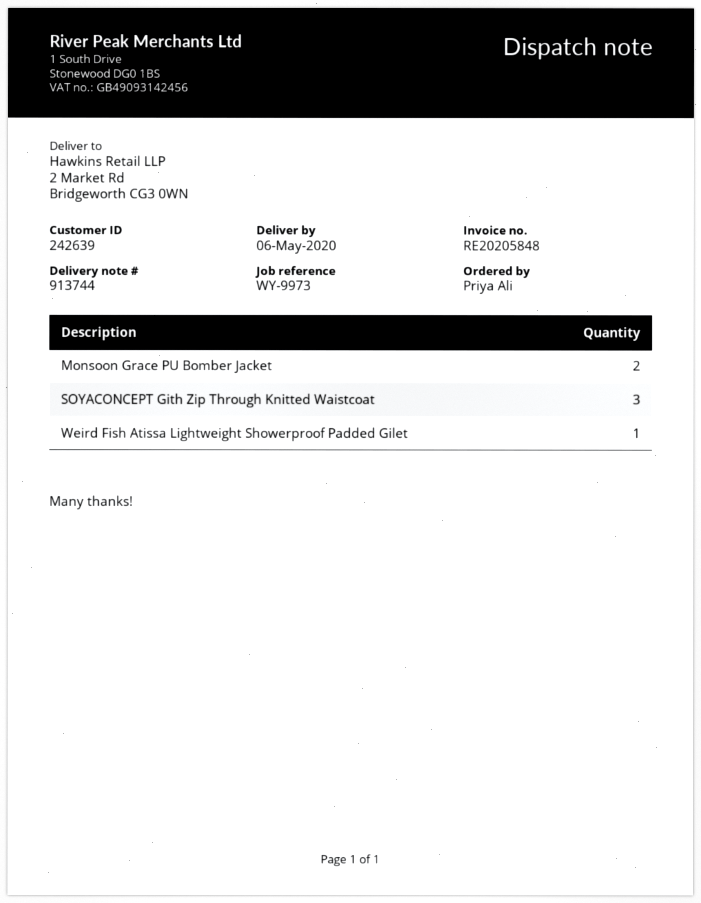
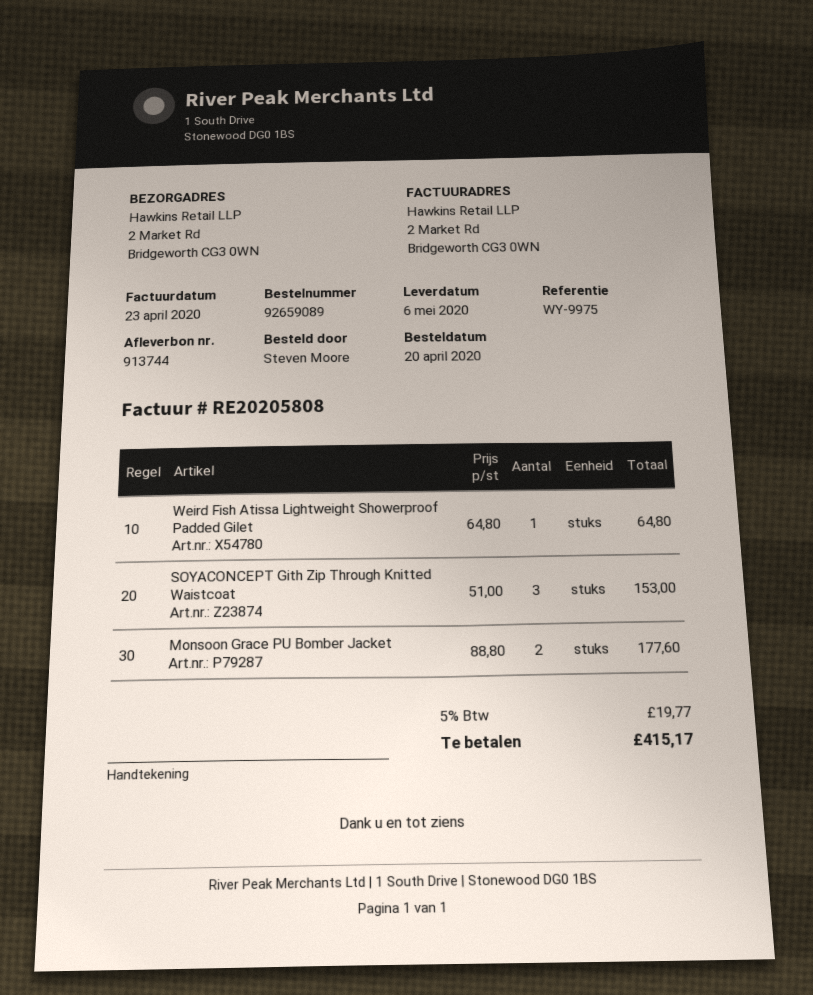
invoice number: RE20205848 -> RE20205808
reference: WY-9973 -> WY-9975
ordered by: Priya Ali -> Steven Moore

